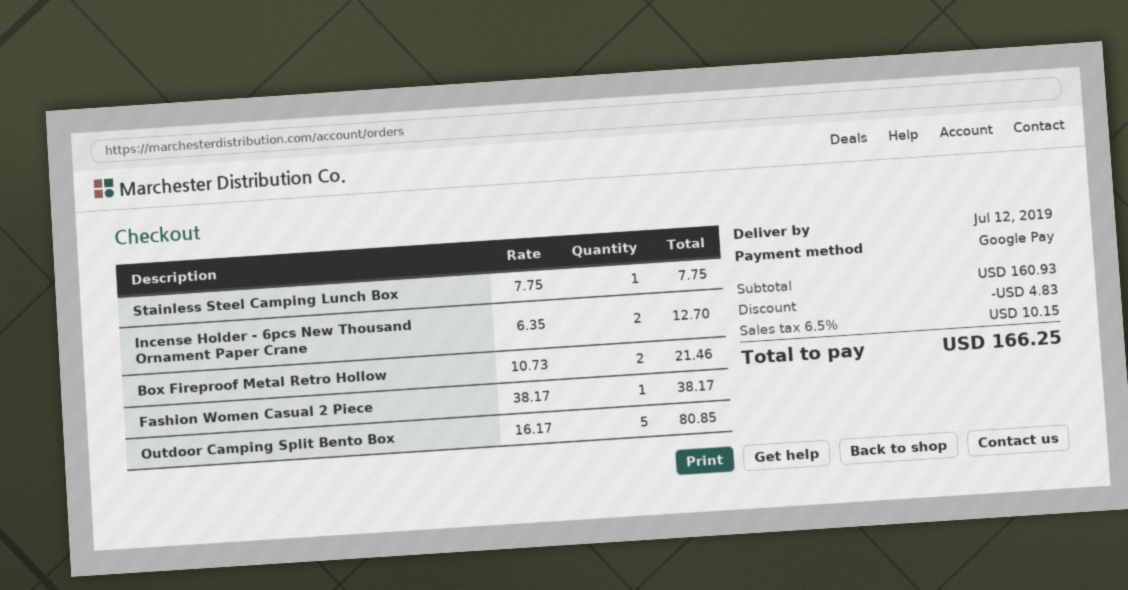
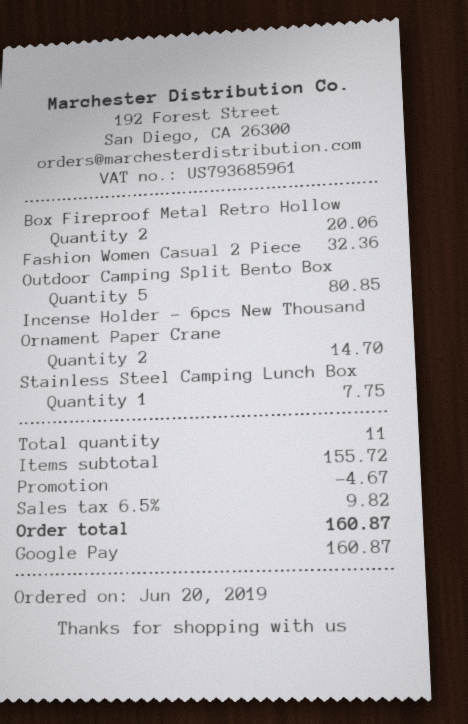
Incense Holder - 6pcs New Thousand Ornament Paper Crane: 2 for 12.70 -> 2 for 14.70
Box Fireproof Metal Retro Hollow: 2 for 21.46 -> 2 for 20.06
Fashion Women Casual 2 Piece: 1 for 38.17 -> 1 for 32.36
subtotal: 160.93 -> 155.72
discount: 4.83 -> 4.67
tax: 6.5% = 10.15 -> 6.5% = 9.82
total: 166.25 -> 160.87

